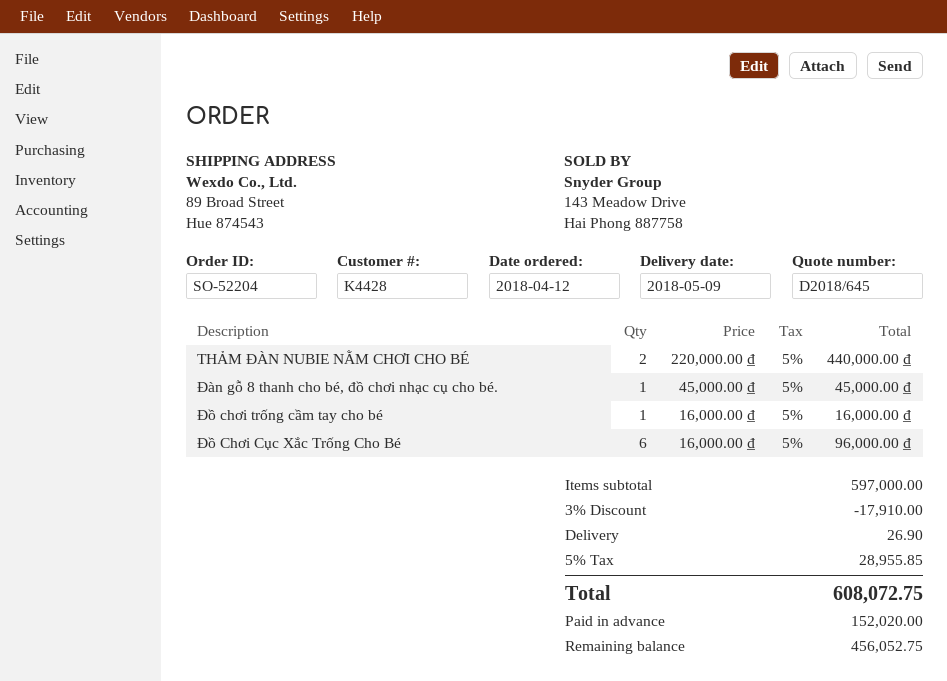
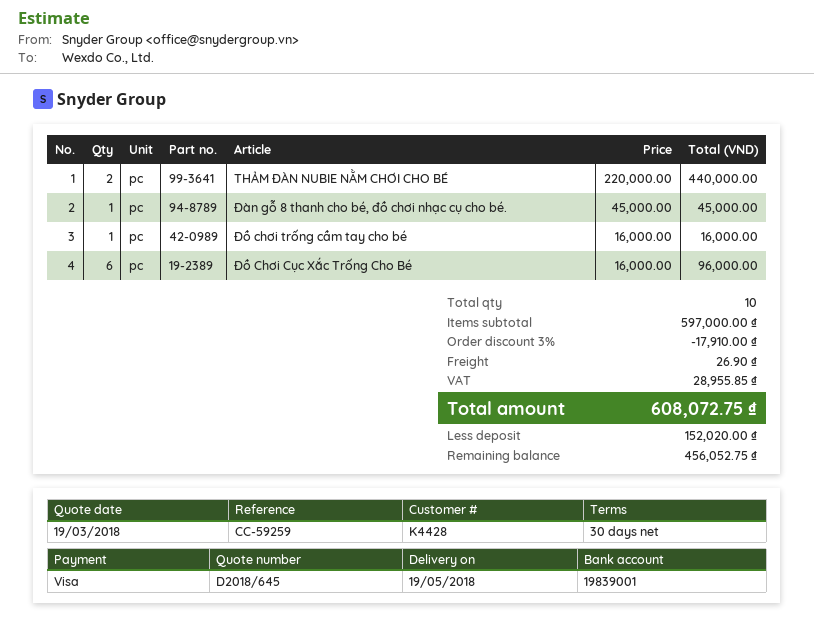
delivery date: 2018-05-09 -> 2018-05-19

